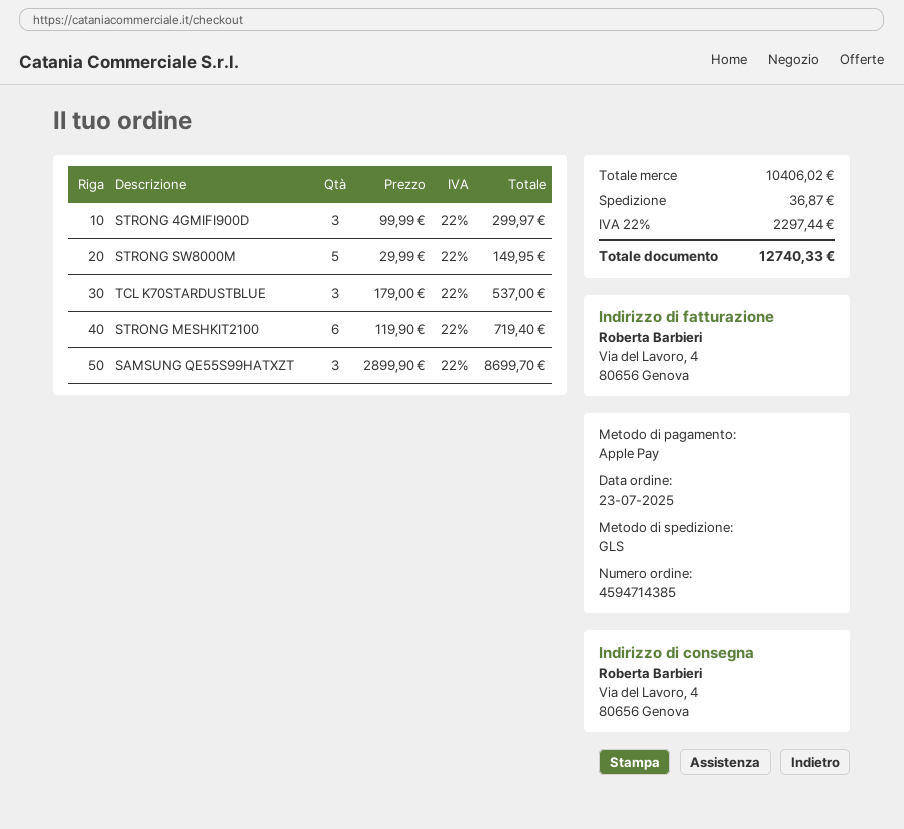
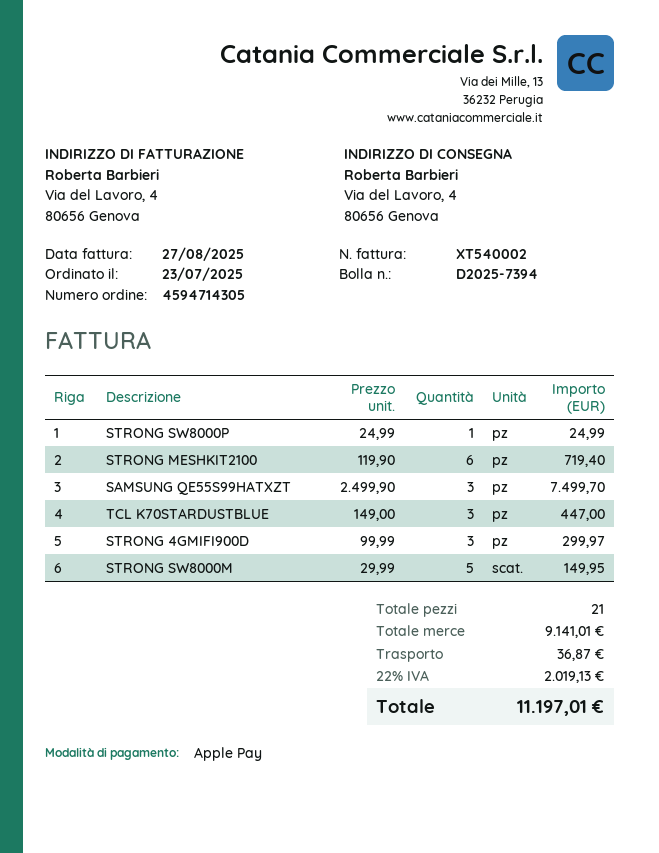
order number: 4594714385 -> 4594714305
TCL K70STARDUSTBLUE: 3 x 179.00 = 537.00 -> 3 x 149.00 = 447.00
SAMSUNG QE55S99HATXZT: 3 x 2899.90 = 8699.70 -> 3 x 2499.90 = 7499.70
STRONG SW8000P: none -> 1 x 24.99 = 24.99
subtotal: 10406.02 -> 9141.01
tax: 22% = 2297.44 -> 22% = 2019.13
total: 12740.33 -> 11197.01

